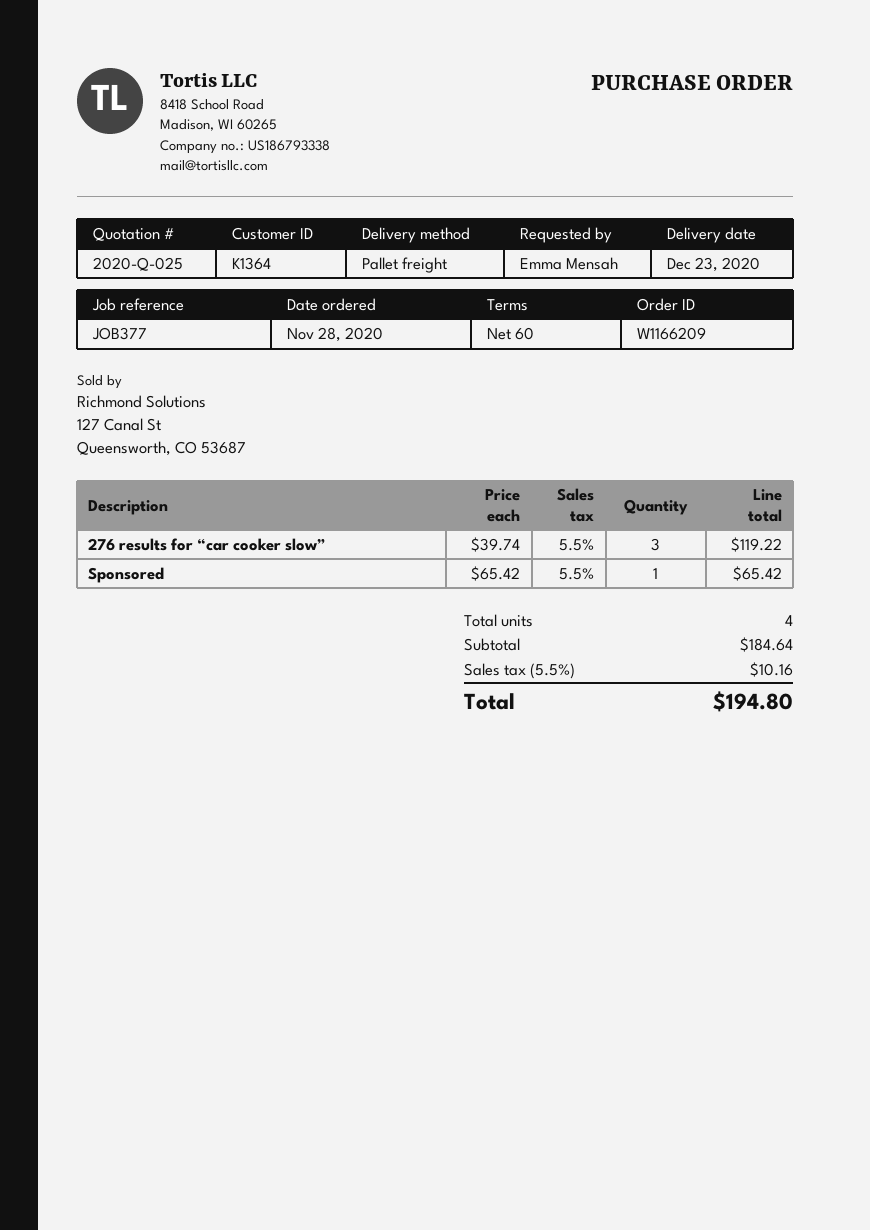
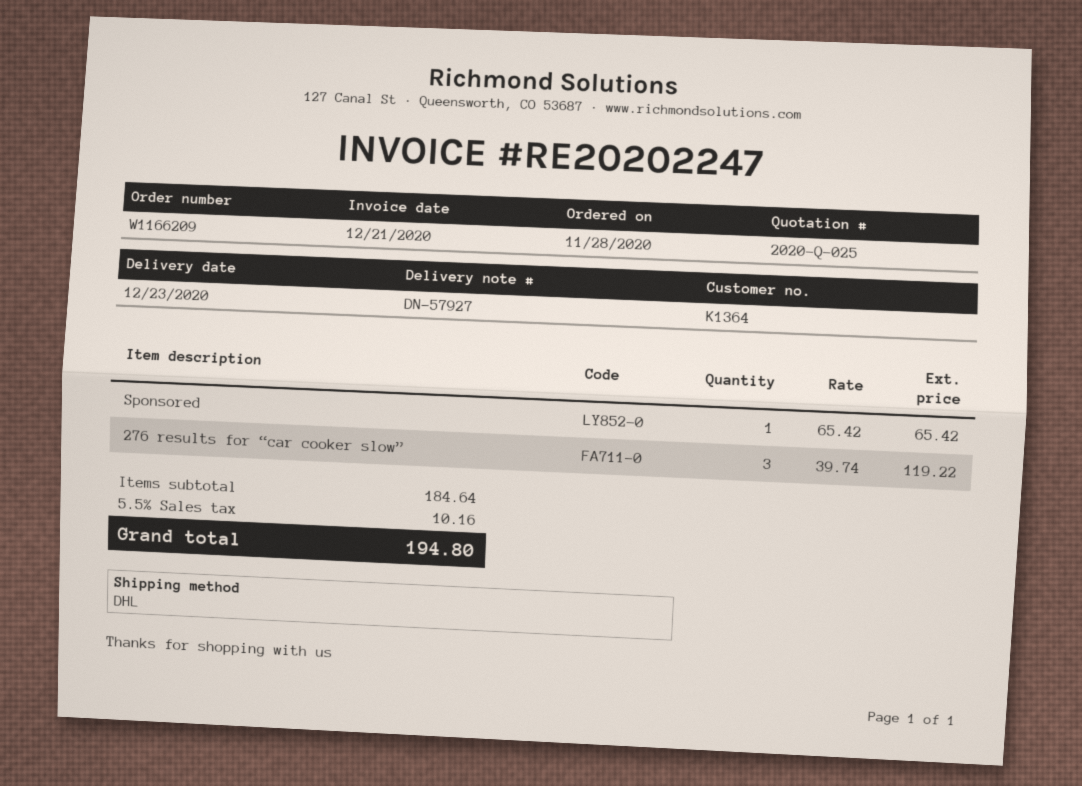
shipping method: pallet freight -> DHL

